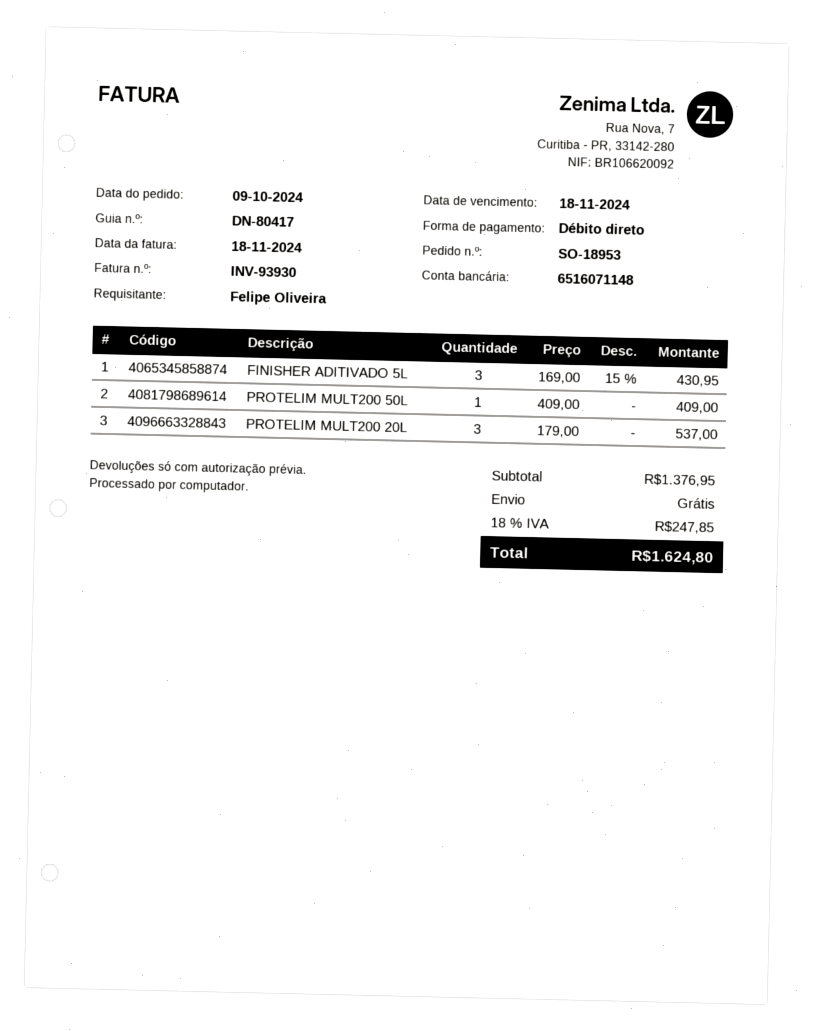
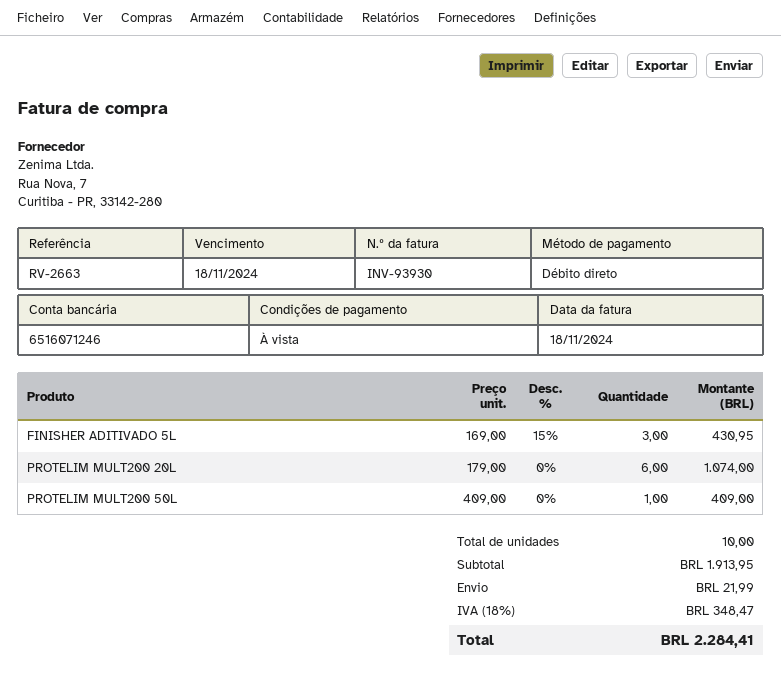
bank account: 6516071148 -> 6516071246
PROTELIM MULT200 20L: 3 x 179.00 = 537.00 -> 6 x 179.00 = 1074.00
subtotal: 1376.95 -> 1913.95
shipping: 0.00 -> 21.99
tax: 18% = 247.85 -> 18% = 348.47
total: 1624.80 -> 2284.41

